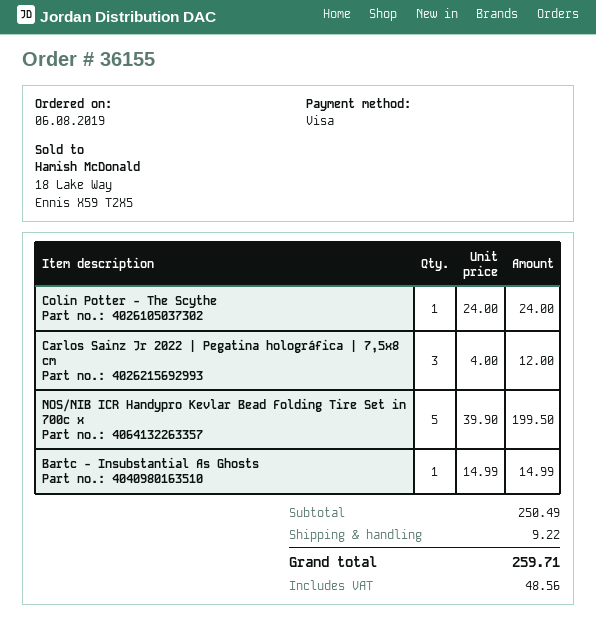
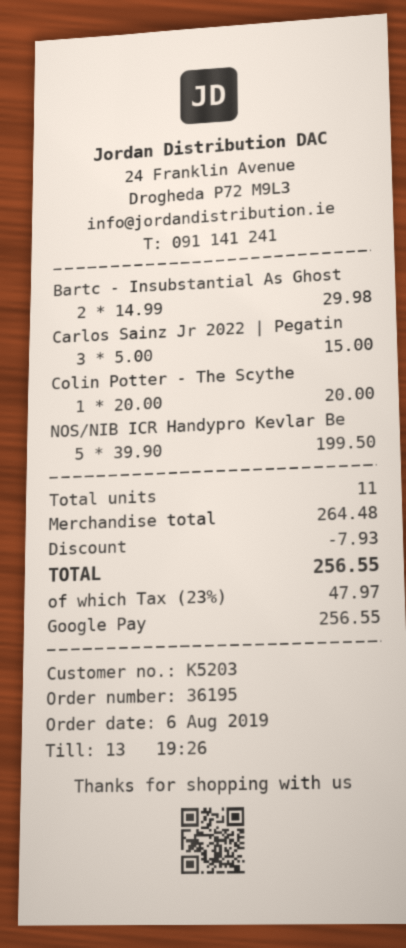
order number: 36155 -> 36195
payment method: Visa -> Google Pay
Colin Potter - The Scythe: 1 x 24.00 = 24.00 -> 1 x 20.00 = 20.00
Carlos Sainz Jr 2022 | Pegatina holográfica | 7,5x8 cm: 3 x 4.00 = 12.00 -> 3 x 5.00 = 15.00
Bartc - Insubstantial As Ghosts: 1 x 14.99 = 14.99 -> 2 x 14.99 = 29.98
subtotal: 250.49 -> 264.48
discount: none -> 7.93
shipping: 9.22 -> none
tax: 48.56 -> 47.97
total: 259.71 -> 256.55

